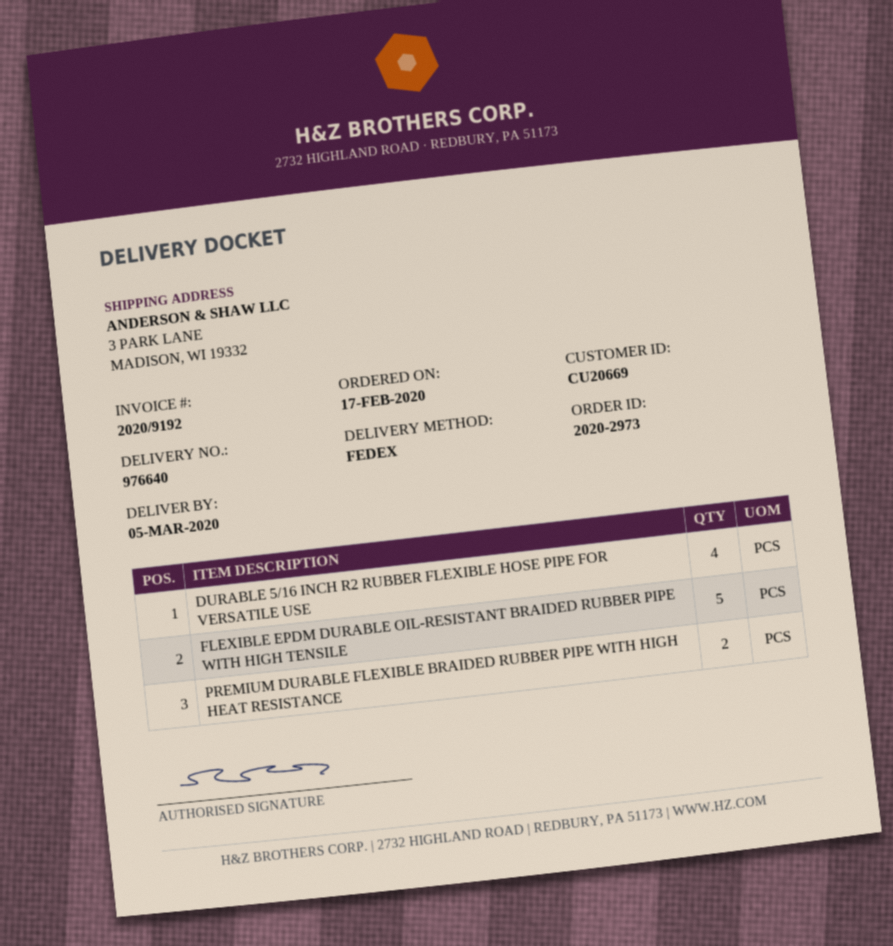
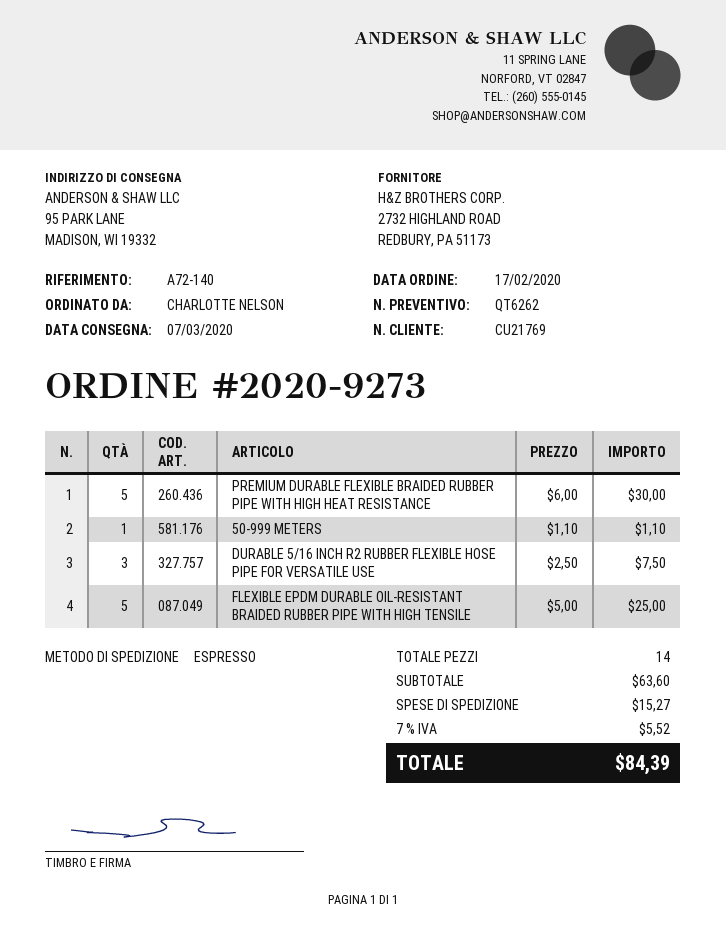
order number: 2020-2973 -> 2020-9273
delivery date: 2020-03-05 -> 2020-03-07
customer number: CU20669 -> CU21769
shipping method: FedEx -> express
ship to: 3 PARK LANE, MADISON, WI 19332 -> 95 PARK LANE, MADISON, WI 19332
DURABLE 5/16 INCH R2 RUBBER FLEXIBLE HOSE PIPE FOR VERSATILE USE: 4 -> 3
PREMIUM DURABLE FLEXIBLE BRAIDED RUBBER PIPE WITH HIGH HEAT RESISTANCE: 2 -> 5
50-999 METERS: none -> 1

